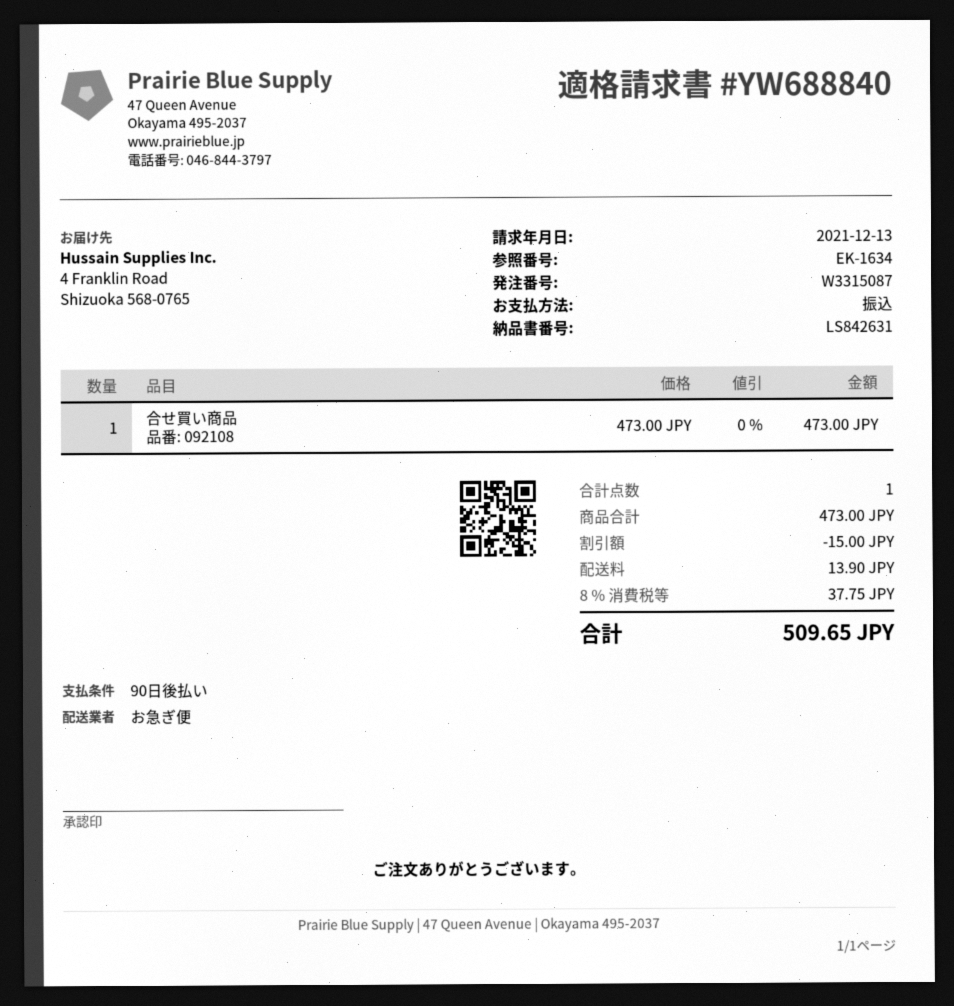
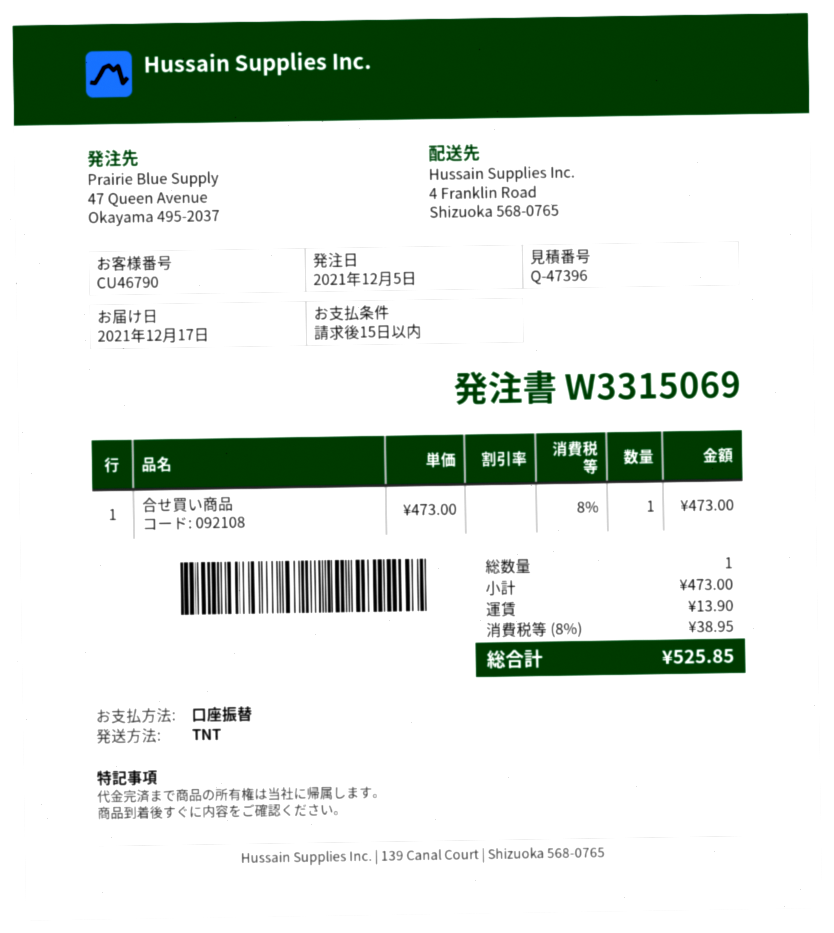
order number: W3315087 -> W3315069
payment terms: 90 days -> 15 days
payment method: bank transfer -> direct debit
shipping method: express -> TNT
discount: 15.00 -> none
tax: 8% = 37.75 -> 8% = 38.95
total: 509.65 -> 525.85

